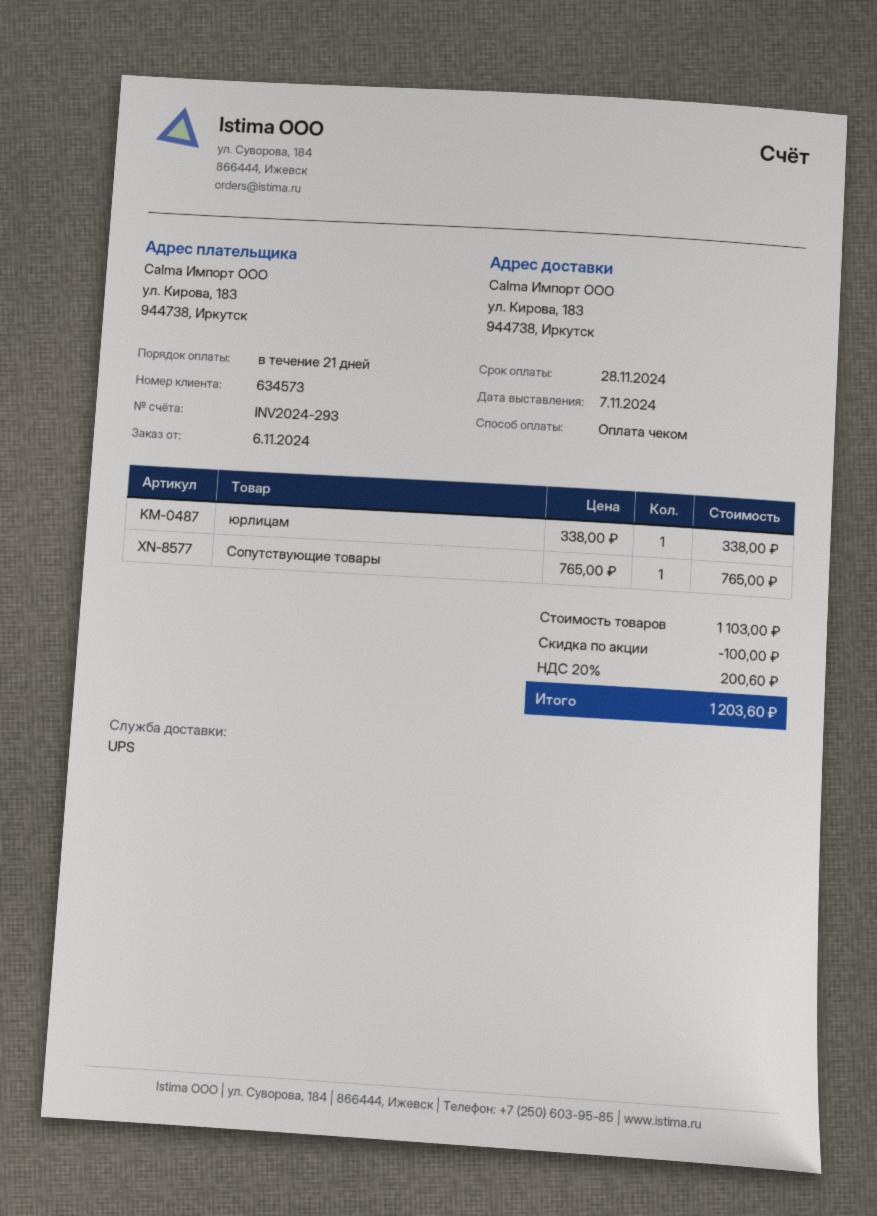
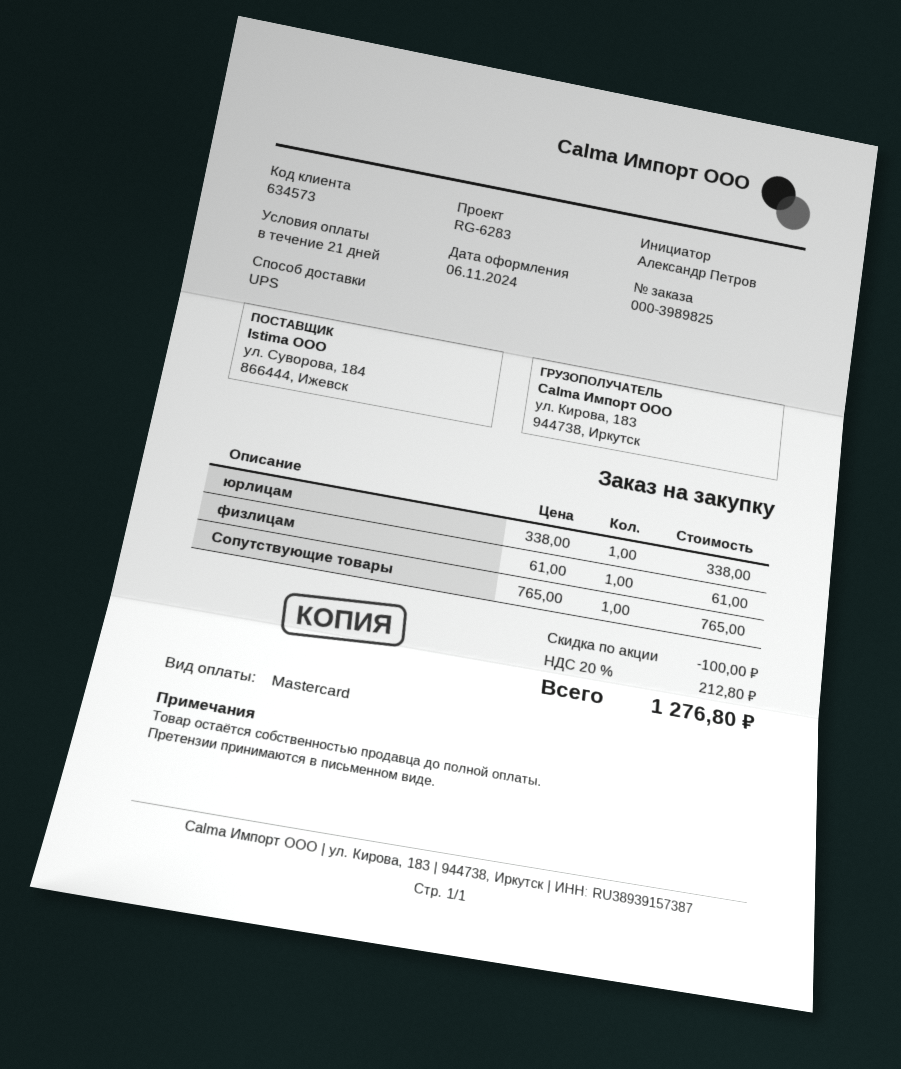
payment method: cheque -> Mastercard
физлицам: none -> 1 x 61.00 = 61.00
tax: 20% = 200.60 -> 20% = 212.80
total: 1203.60 -> 1276.80

